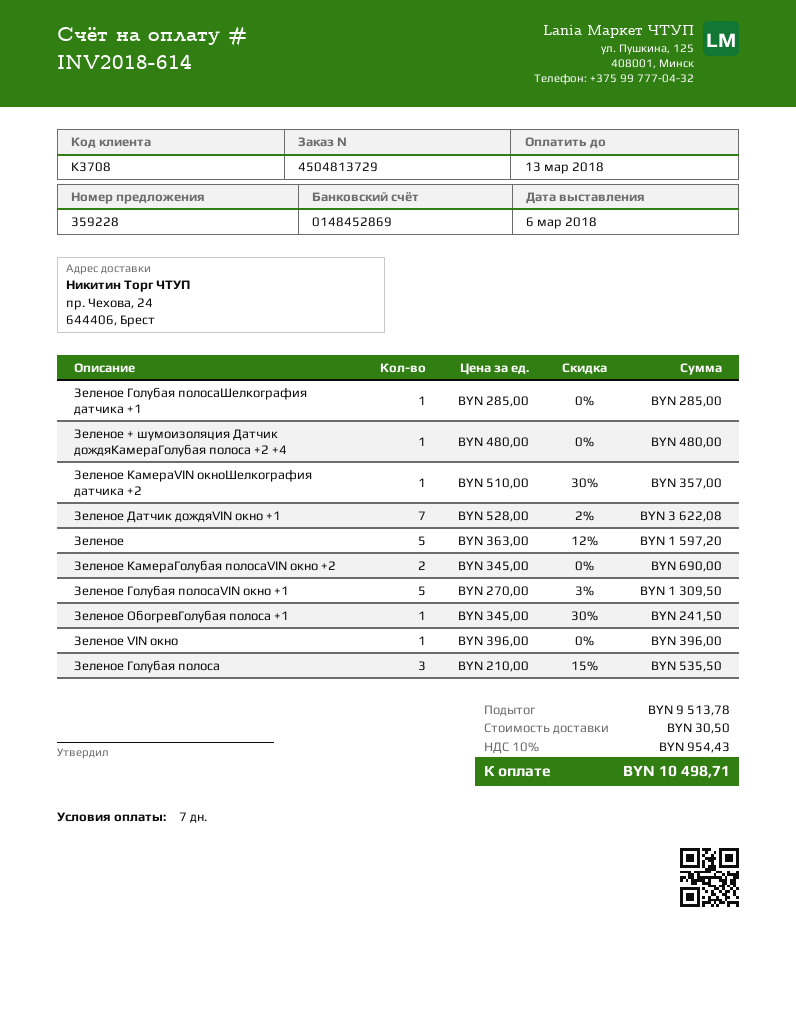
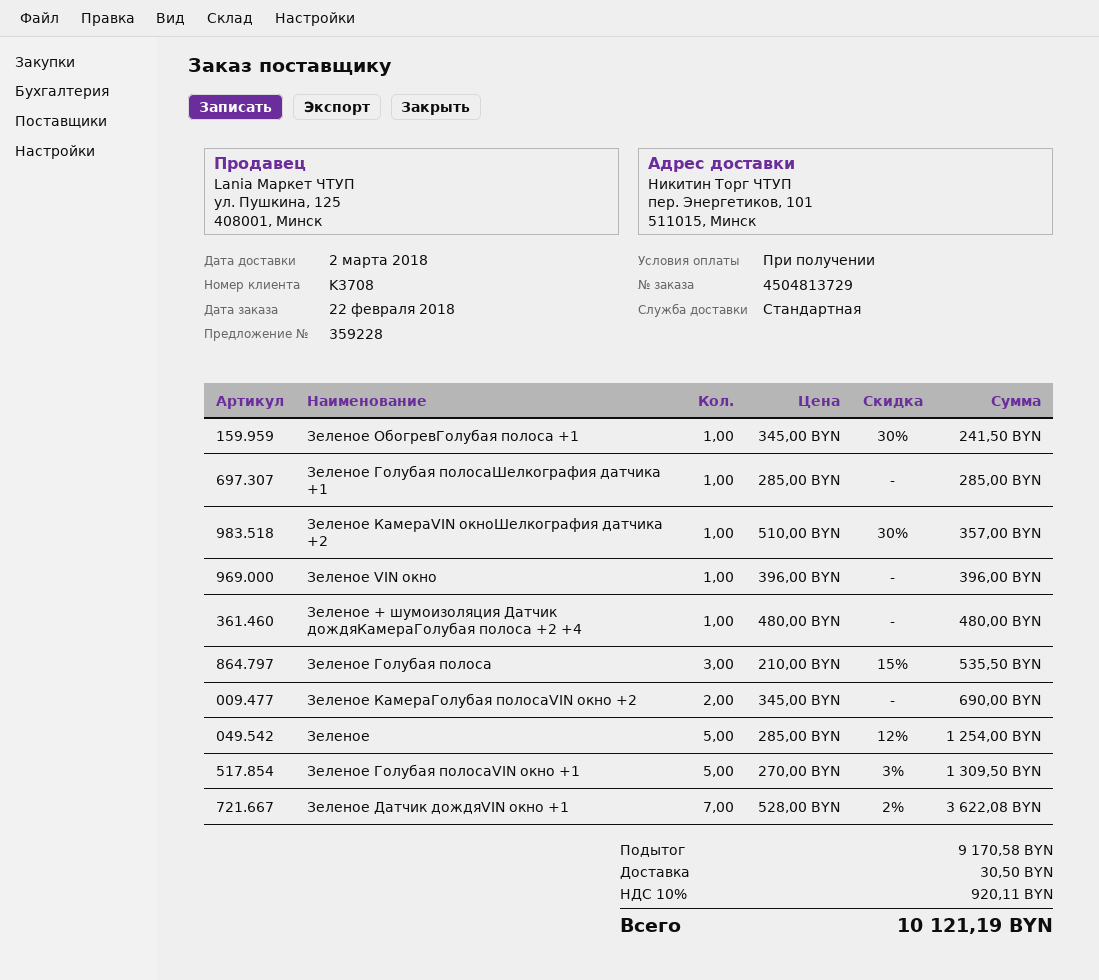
payment terms: 7 days -> on receipt
ship to: пр. Чехова, 24, 644406, Брест -> пер. Энергетиков, 101, 511015, Минск
Зеленое: 5 x 363.00 - 12% = 1597.20 -> 5 x 285.00 - 12% = 1254.00
subtotal: 9513.78 -> 9170.58
tax: 10% = 954.43 -> 10% = 920.11
total: 10498.71 -> 10121.19

